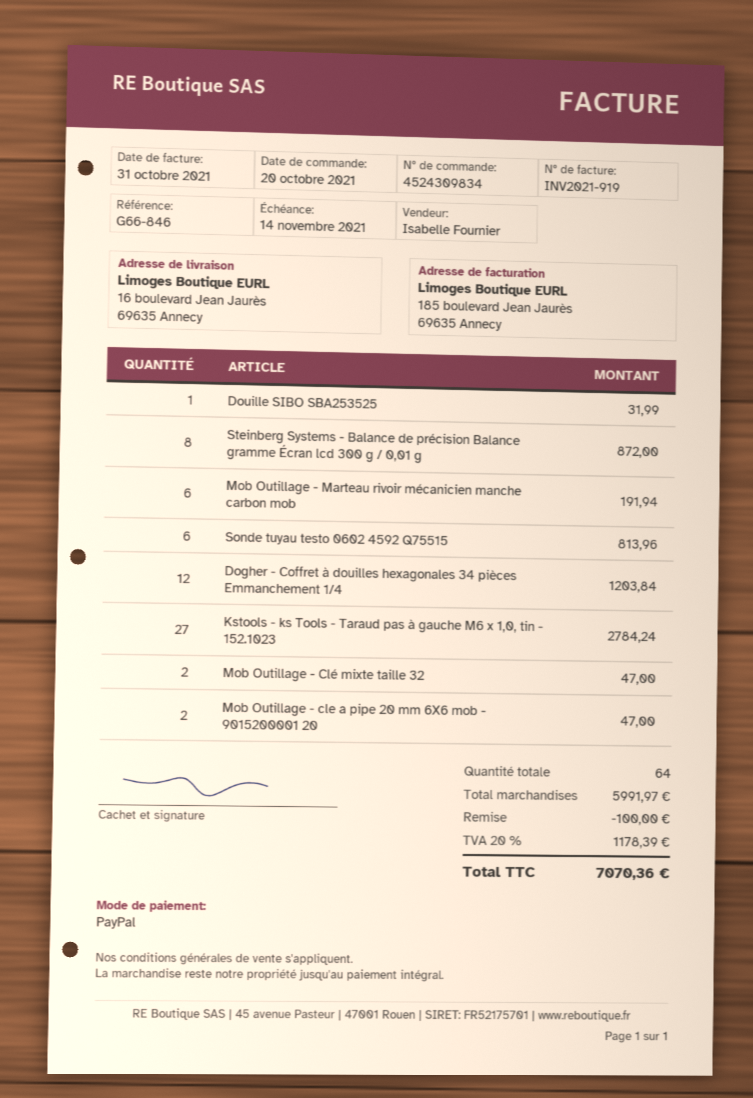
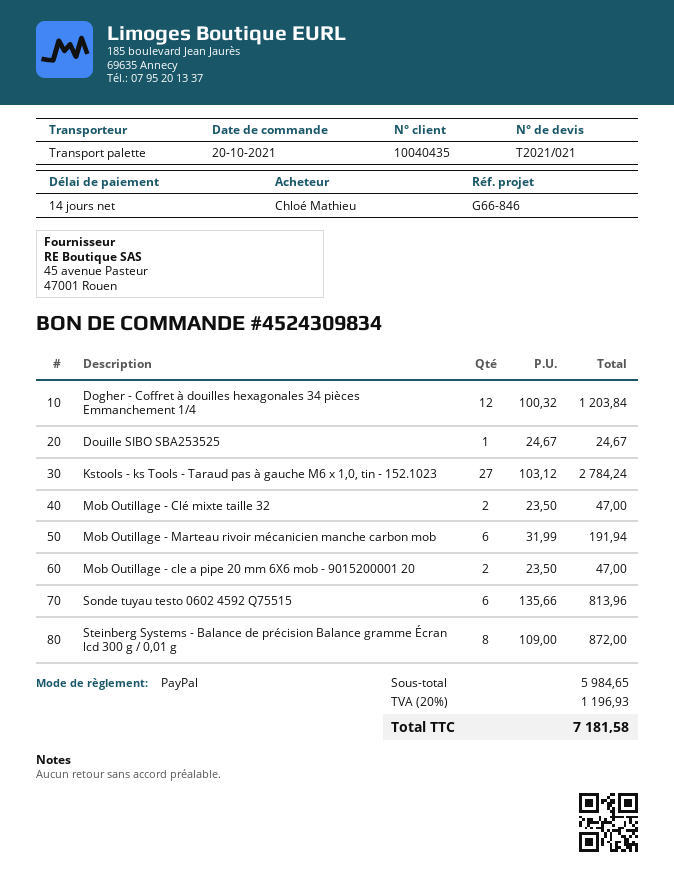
Douille SIBO SBA253525: 1 for 31.99 -> 1 for 24.67
subtotal: 5991.97 -> 5984.65
discount: 100.00 -> none
tax: 20% = 1178.39 -> 20% = 1196.93
total: 7070.36 -> 7181.58

